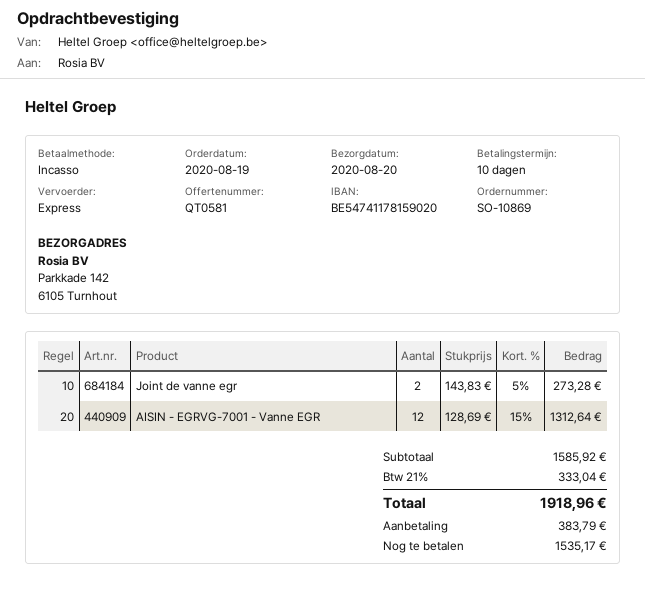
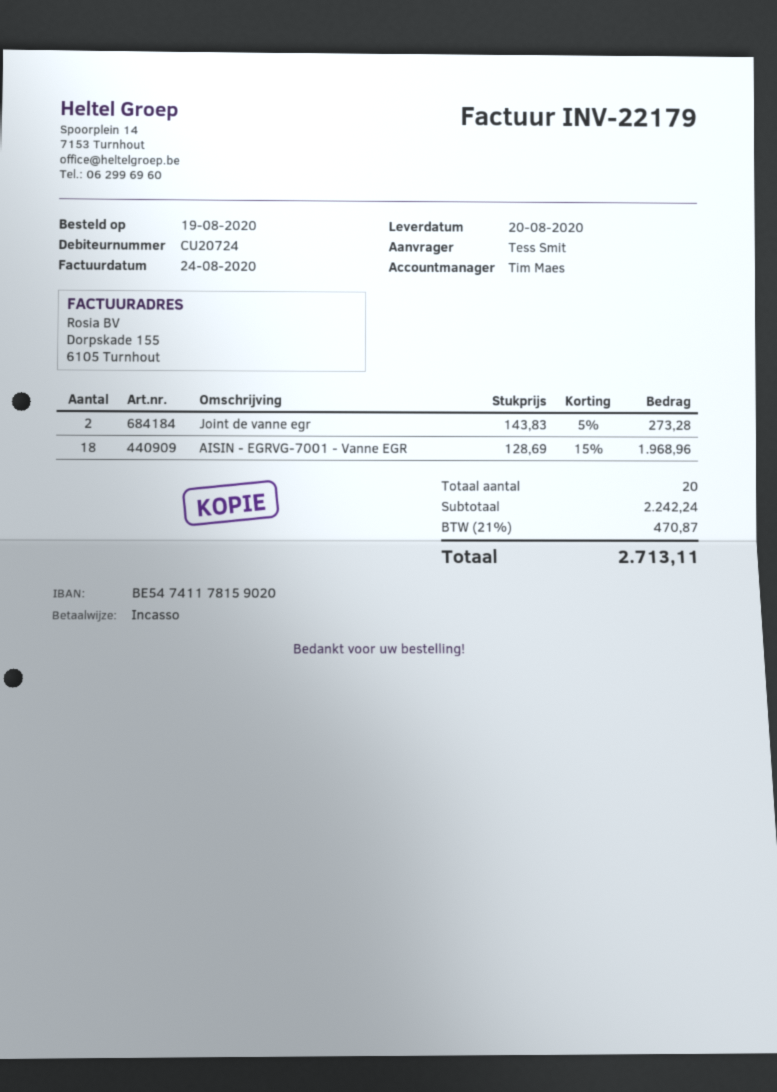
AISIN - EGRVG-7001 - Vanne EGR: 12 x 128.69 - 15% = 1312.64 -> 18 x 128.69 - 15% = 1968.96
subtotal: 1585.92 -> 2242.24
tax: 21% = 333.04 -> 21% = 470.87
total: 1918.96 -> 2713.11

